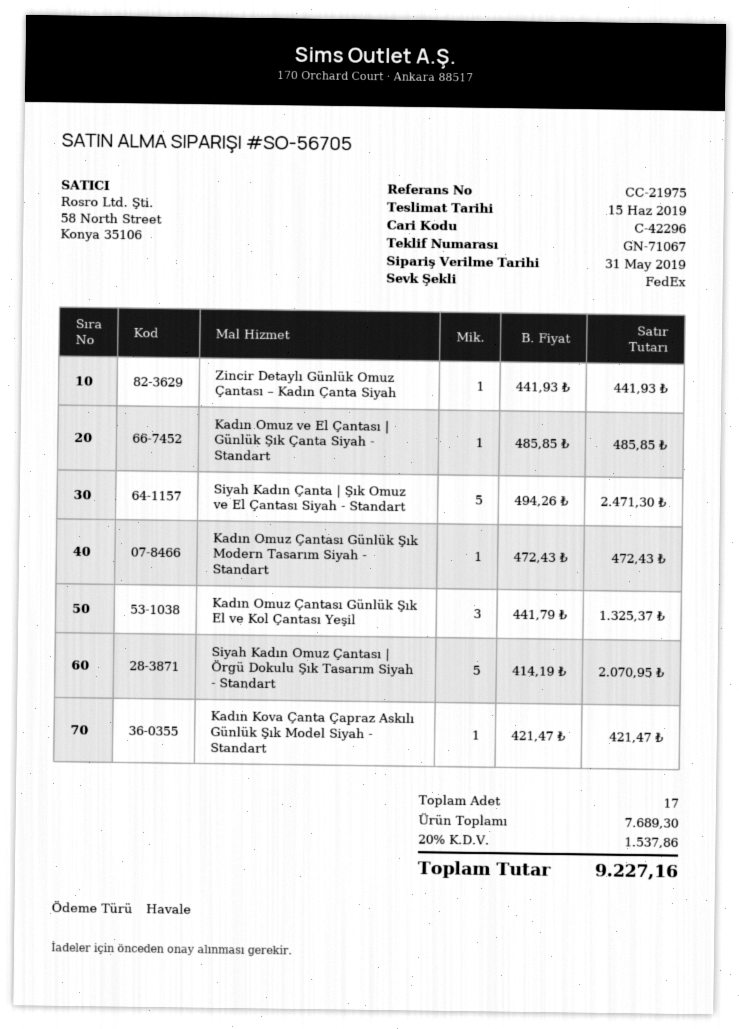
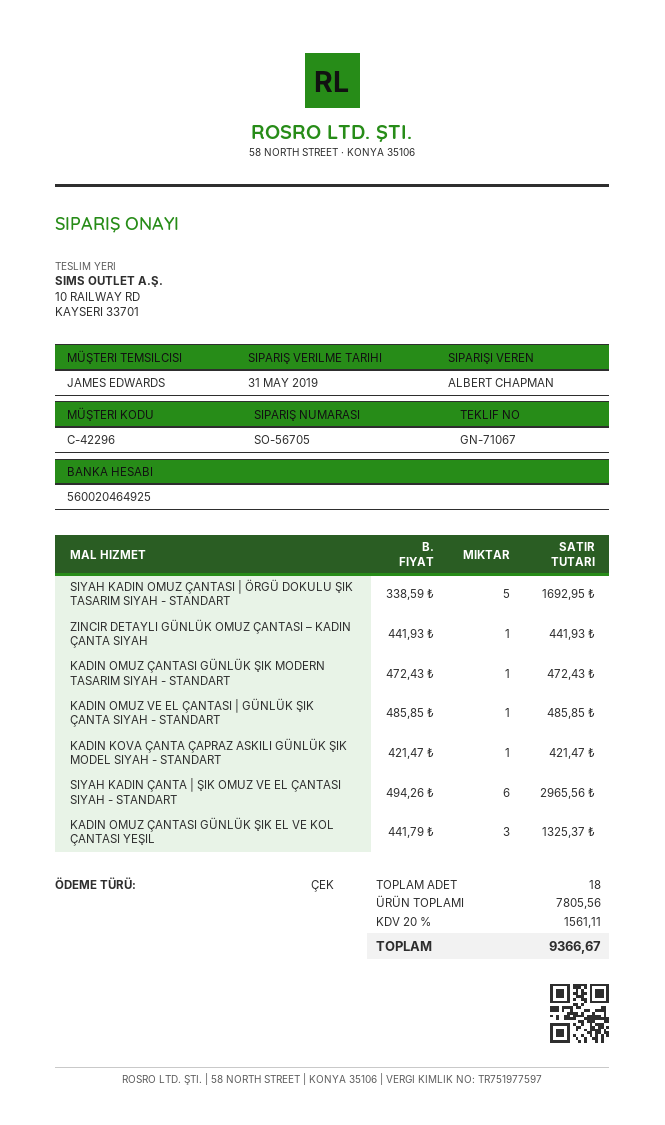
payment method: bank transfer -> cheque
Siyah Kadın Çanta | Şık Omuz ve El Çantası Siyah - Standart: 5 x 494.26 = 2471.30 -> 6 x 494.26 = 2965.56
Siyah Kadın Omuz Çantası | Örgü Dokulu Şık Tasarım Siyah - Standart: 5 x 414.19 = 2070.95 -> 5 x 338.59 = 1692.95
total quantity: 17 -> 18
subtotal: 7689.30 -> 7805.56
tax: 20% = 1537.86 -> 20% = 1561.11
total: 9227.16 -> 9366.67

